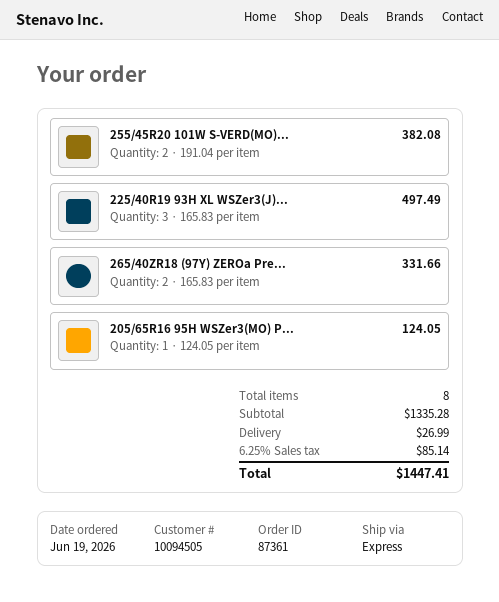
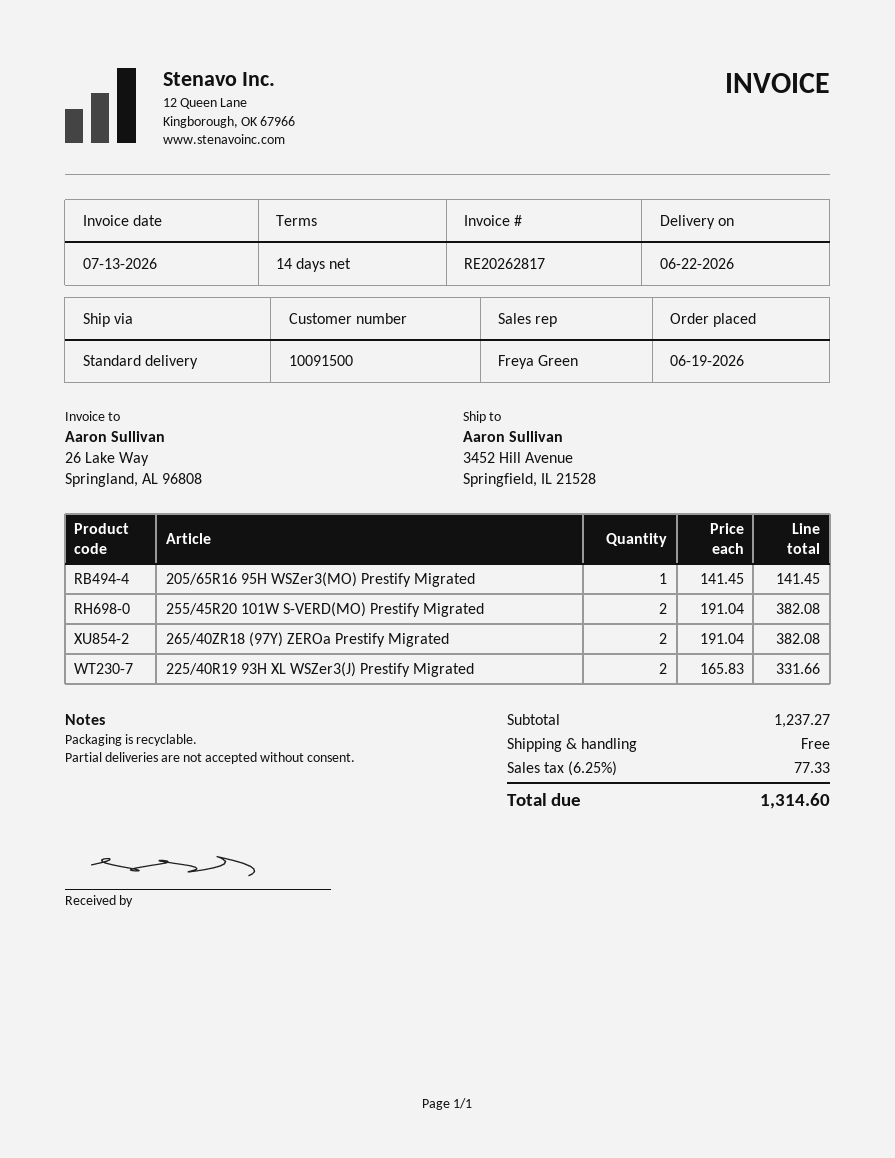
customer number: 10094505 -> 10091500
shipping method: express -> standard
225/40R19 93H XL WSZer3(J)...: 3 x 165.83 = 497.49 -> 2 x 165.83 = 331.66
265/40ZR18 (97Y) ZEROa Pre...: 2 x 165.83 = 331.66 -> 2 x 191.04 = 382.08
205/65R16 95H WSZer3(MO) P...: 1 x 124.05 = 124.05 -> 1 x 141.45 = 141.45
subtotal: 1335.28 -> 1237.27
shipping: 26.99 -> 0.00
tax: 6.25% = 85.14 -> 6.25% = 77.33
total: 1447.41 -> 1314.60

